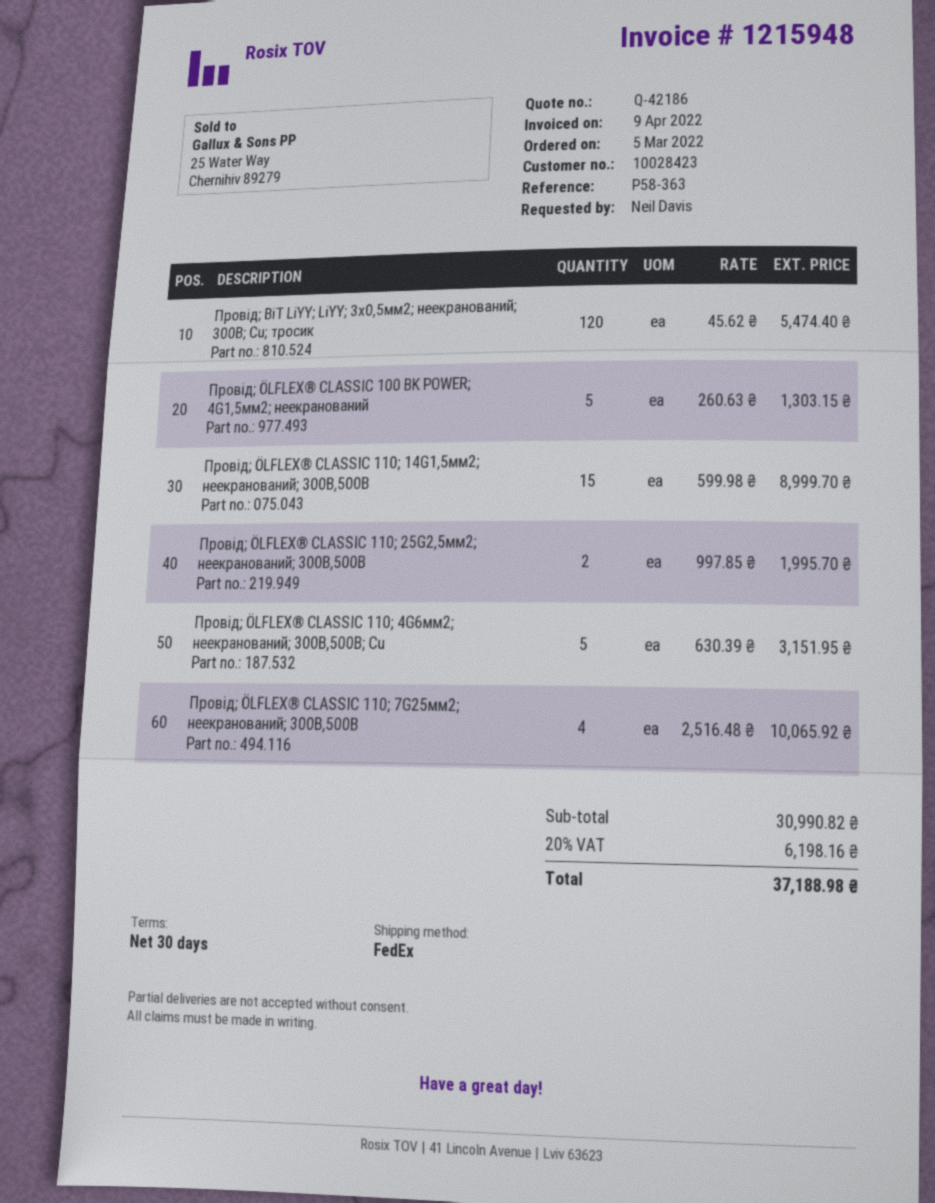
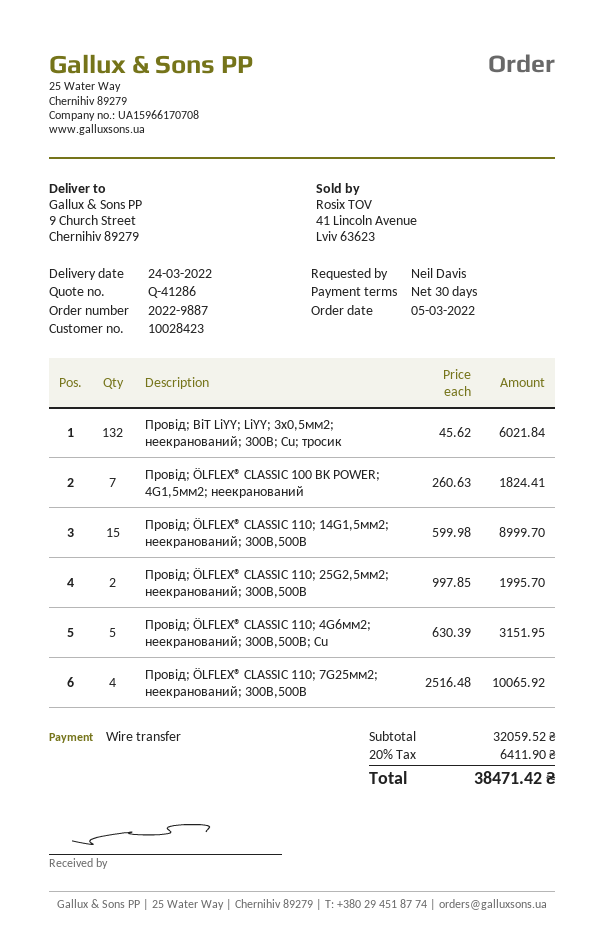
quote number: Q-42186 -> Q-41286
Провід; BiT LiYY; LiYY; 3x0,5мм2; неекранований; 300В; Cu; тросик: 120 x 45.62 = 5474.40 -> 132 x 45.62 = 6021.84
Провід; ÖLFLEX® CLASSIC 100 BK POWER; 4G1,5мм2; неекранований: 5 x 260.63 = 1303.15 -> 7 x 260.63 = 1824.41
subtotal: 30990.82 -> 32059.52
tax: 20% = 6198.16 -> 20% = 6411.90
total: 37188.98 -> 38471.42

